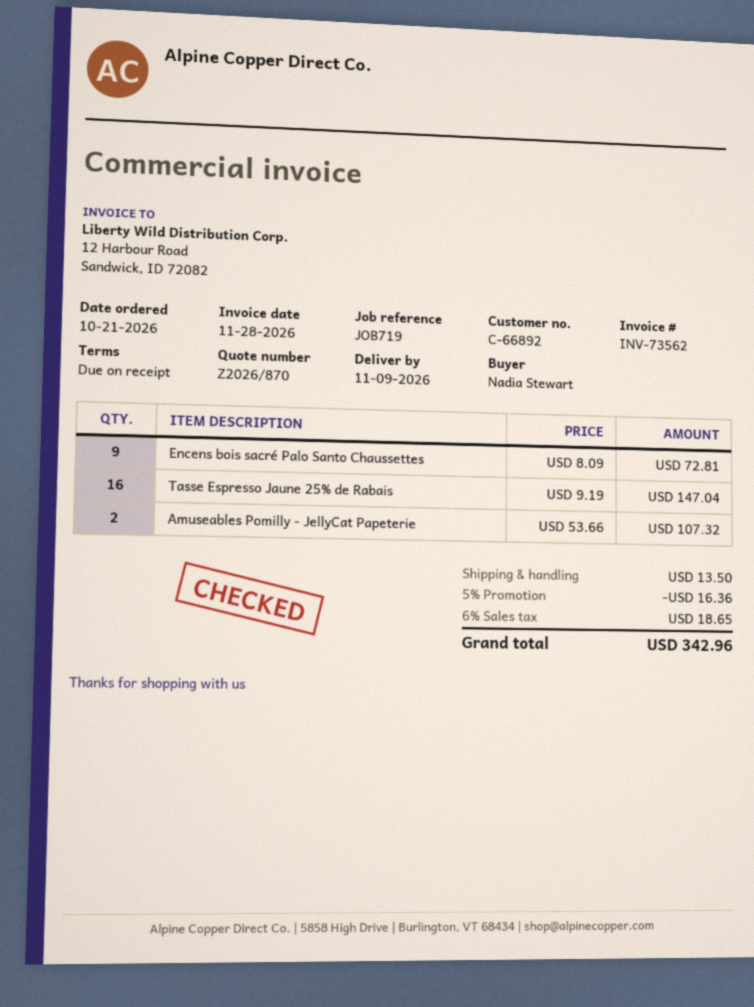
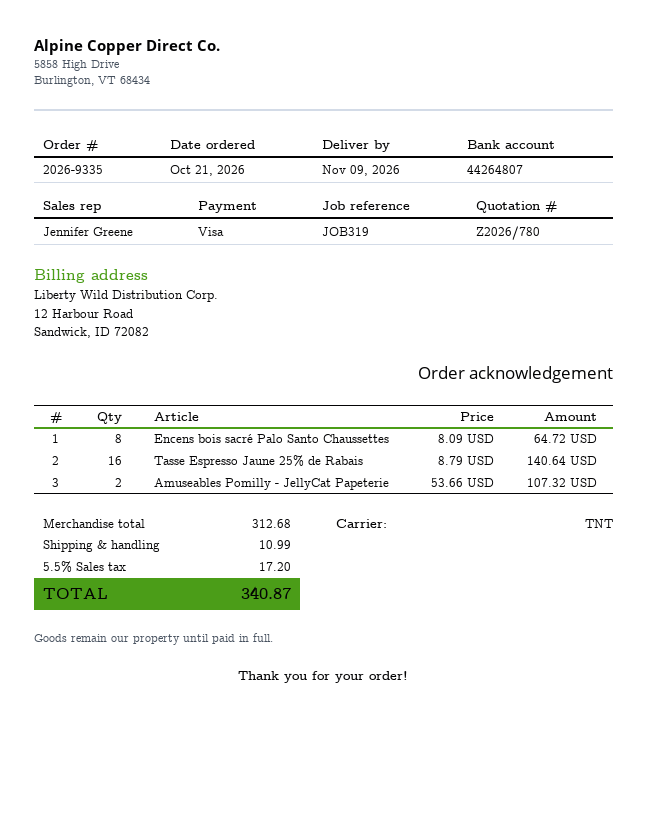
quote number: Z2026/870 -> Z2026/780
reference: JOB719 -> JOB319
Encens bois sacré Palo Santo Chaussettes: 9 x 8.09 = 72.81 -> 8 x 8.09 = 64.72
Tasse Espresso Jaune 25% de Rabais: 16 x 9.19 = 147.04 -> 16 x 8.79 = 140.64
discount: 5% = 16.36 -> none
shipping: 13.50 -> 10.99
tax: 6% = 18.65 -> 5.5% = 17.20
total: 342.96 -> 340.87

